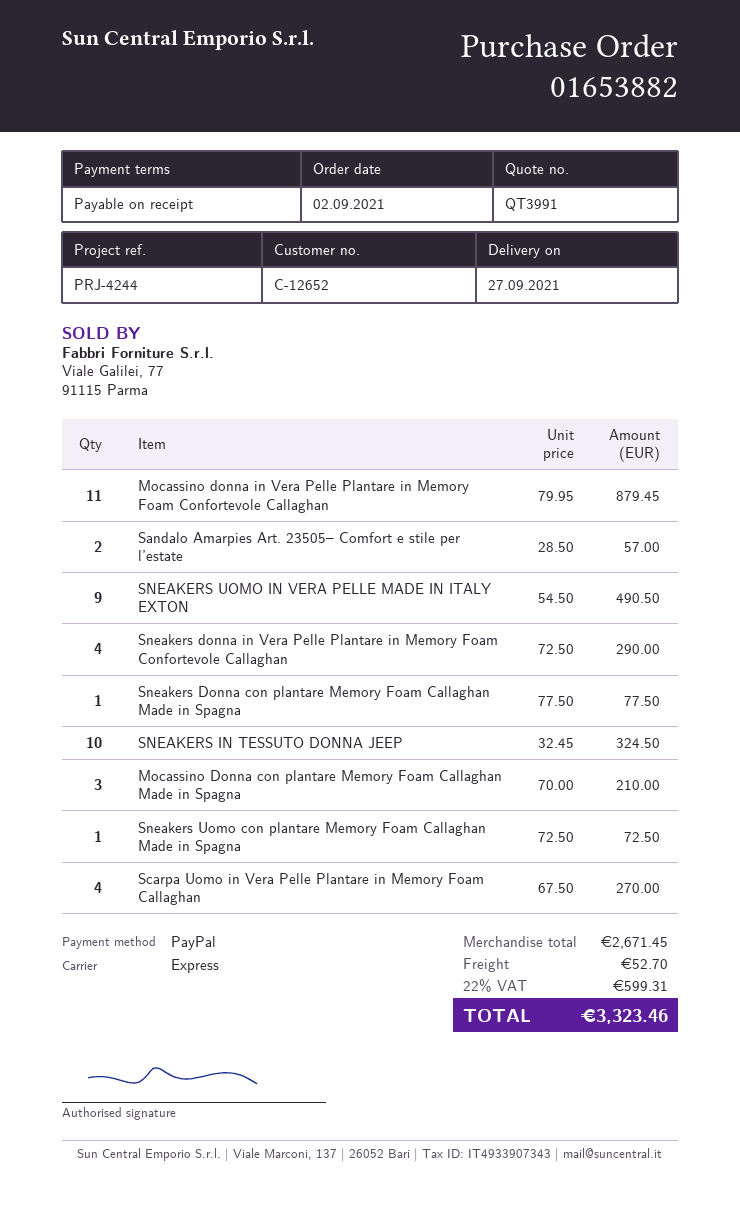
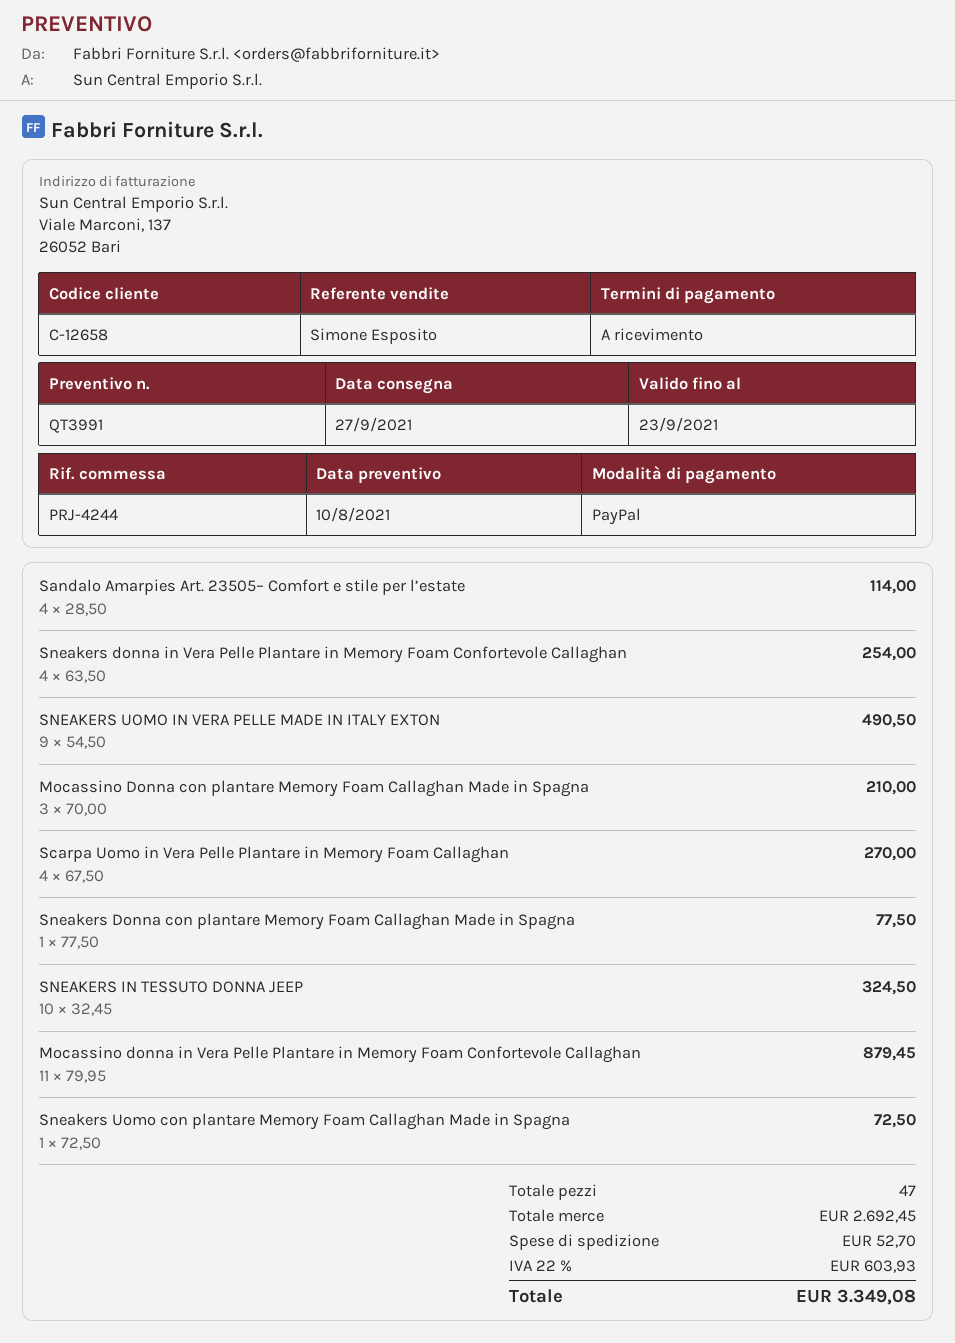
customer number: C-12652 -> C-12658
Sandalo Amarpies Art. 23505– Comfort e stile per l’estate: 2 x 28.50 = 57.00 -> 4 x 28.50 = 114.00
Sneakers donna in Vera Pelle Plantare in Memory Foam Confortevole Callaghan: 4 x 72.50 = 290.00 -> 4 x 63.50 = 254.00
subtotal: 2671.45 -> 2692.45
tax: 22% = 599.31 -> 22% = 603.93
total: 3323.46 -> 3349.08

